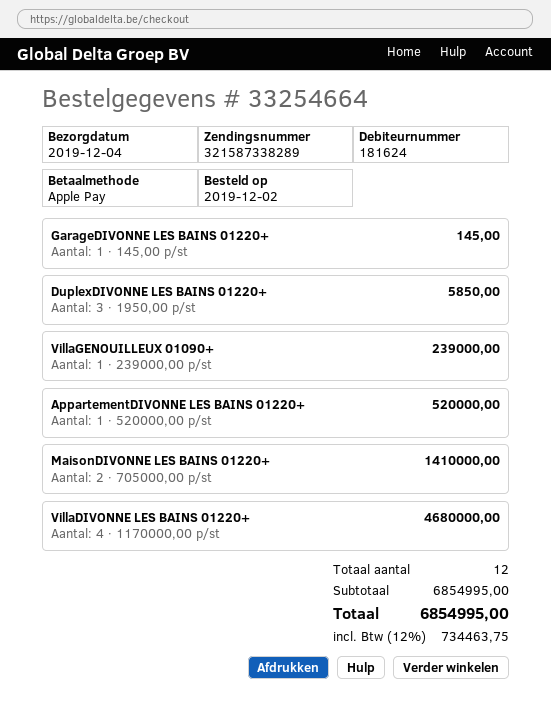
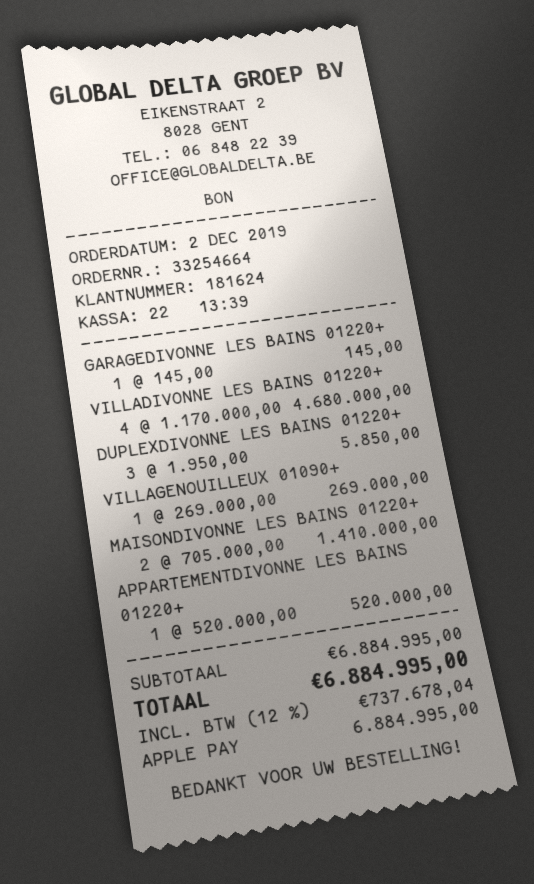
VillaGENOUILLEUX 01090+: 1 x 239000.00 = 239000.00 -> 1 x 269000.00 = 269000.00
subtotal: 6854995.00 -> 6884995.00
tax: 12% = 734463.75 -> 12% = 737678.04
total: 6854995.00 -> 6884995.00

